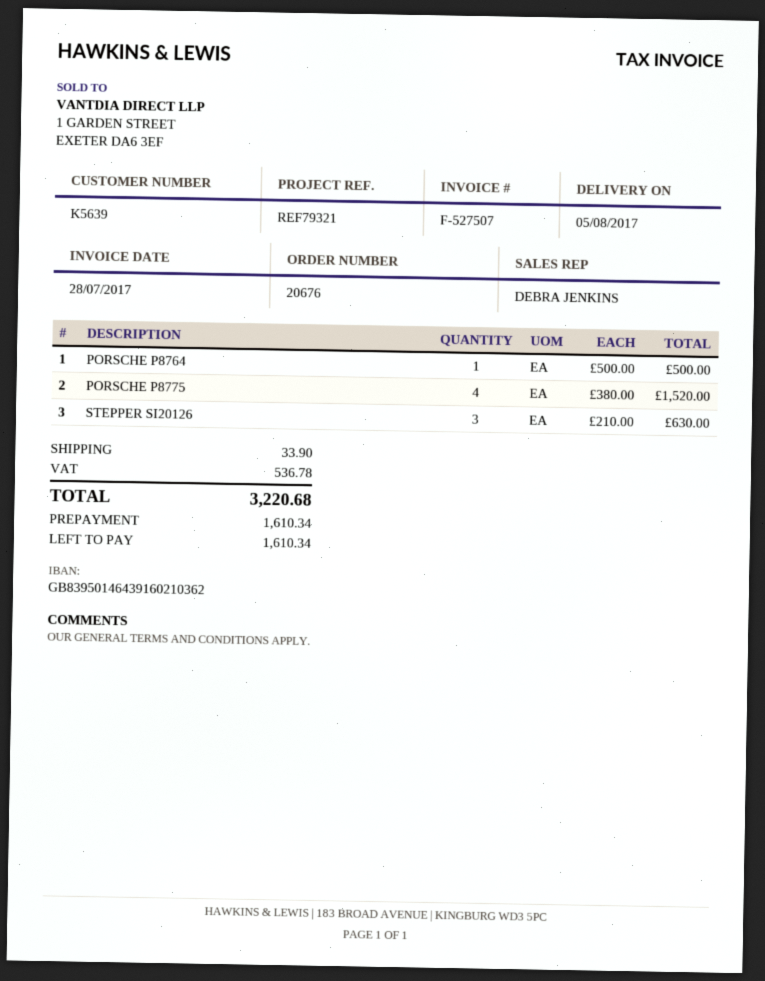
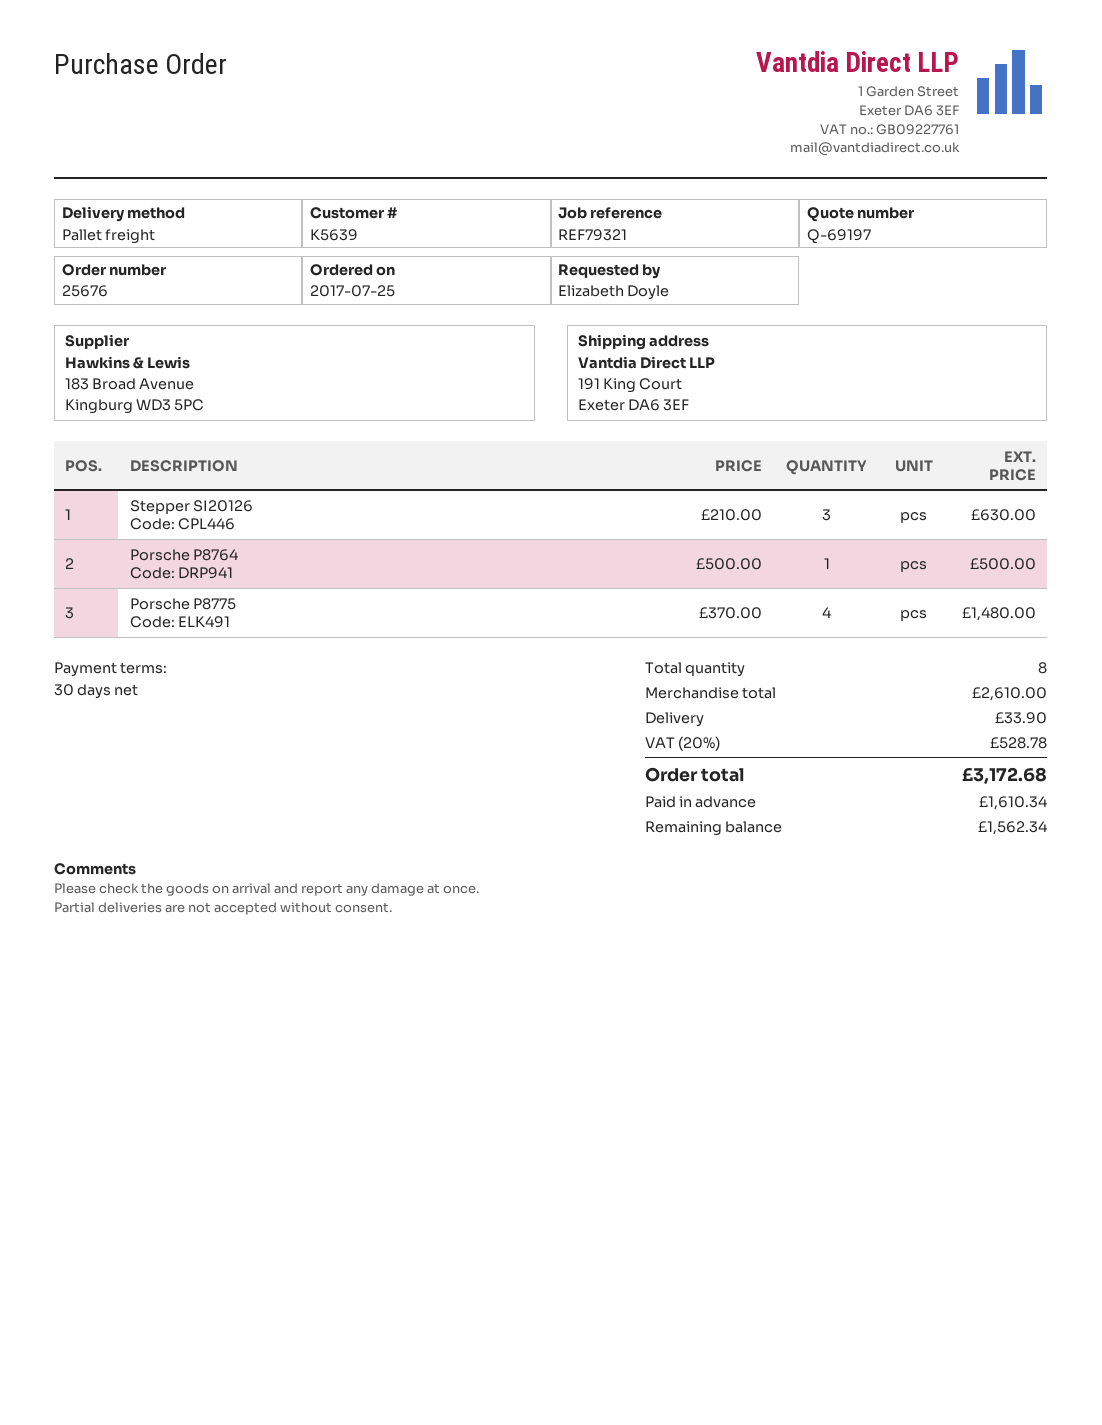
order number: 20676 -> 25676
PORSCHE P8775: 4 x 380.00 = 1520.00 -> 4 x 370.00 = 1480.00
tax: 536.78 -> 528.78
total: 3220.68 -> 3172.68
balance: 1610.34 -> 1562.34

